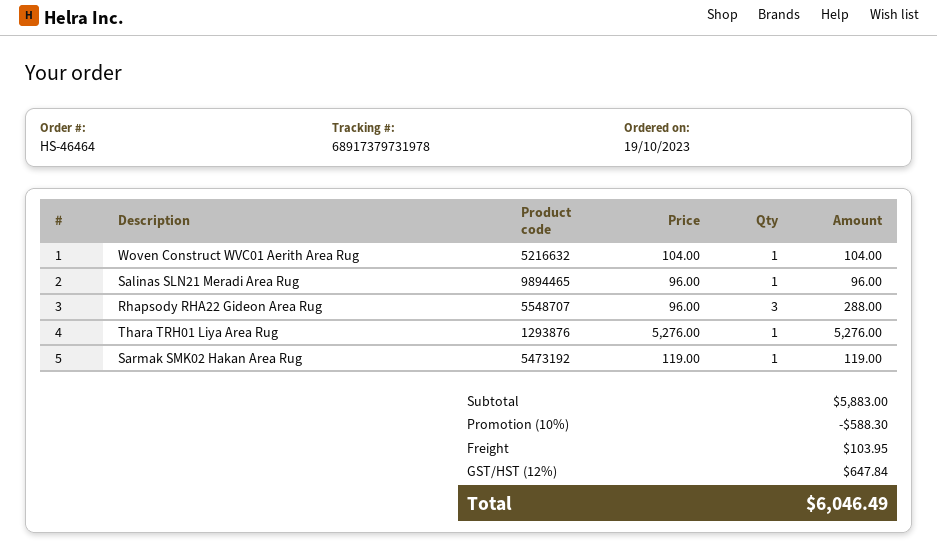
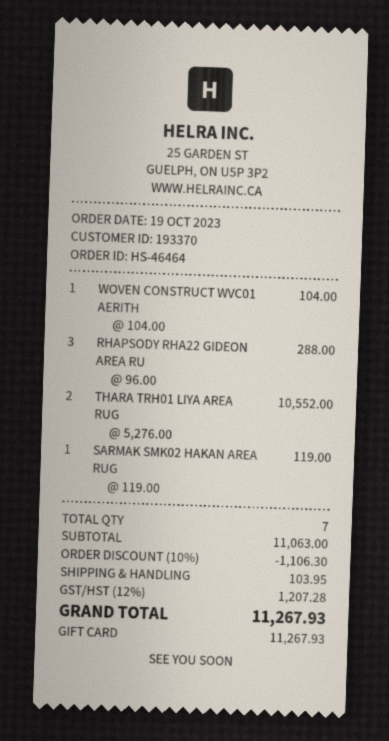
Salinas SLN21 Meradi Area Rug: 1 x 96.00 = 96.00 -> none
Thara TRH01 Liya Area Rug: 1 x 5276.00 = 5276.00 -> 2 x 5276.00 = 10552.00
subtotal: 5883.00 -> 11063.00
discount: 10% = 588.30 -> 10% = 1106.30
tax: 12% = 647.84 -> 12% = 1207.28
total: 6046.49 -> 11267.93

